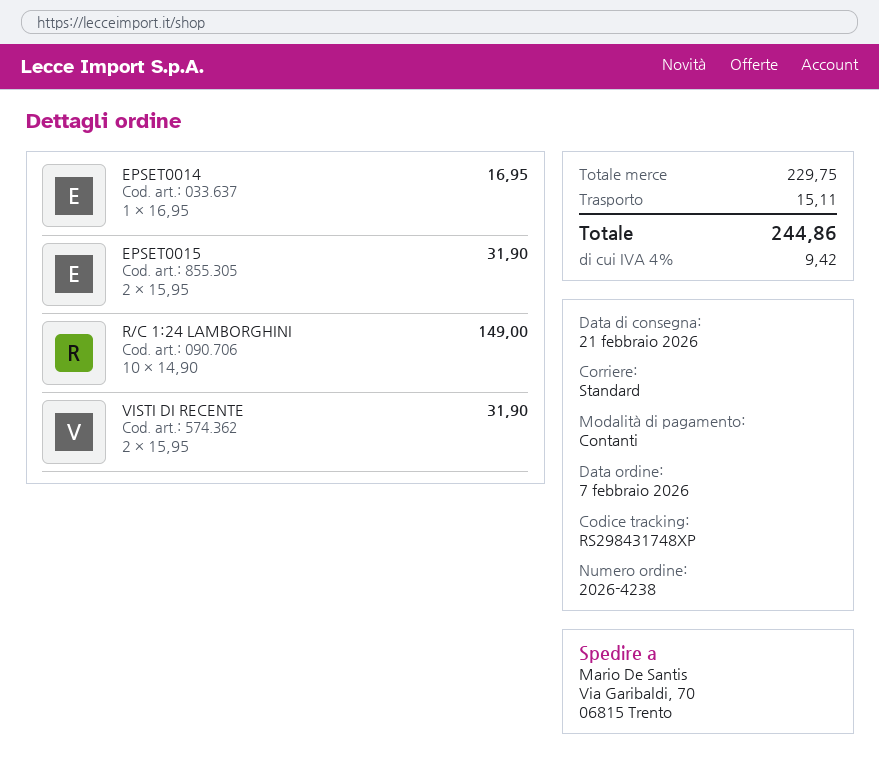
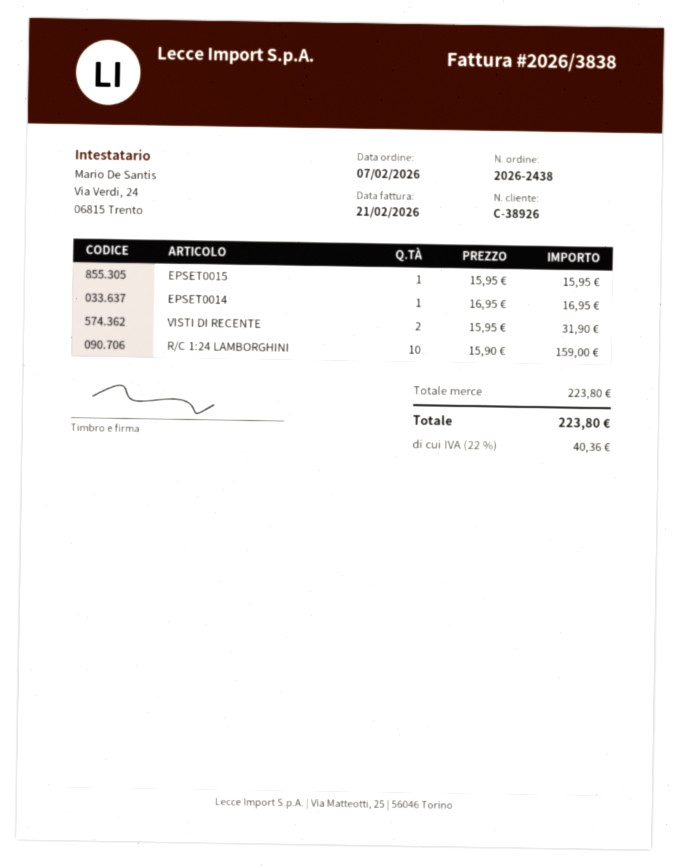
order number: 2026-4238 -> 2026-2438
EPSET0015: 2 x 15.95 = 31.90 -> 1 x 15.95 = 15.95
R/C 1:24 LAMBORGHINI: 10 x 14.90 = 149.00 -> 10 x 15.90 = 159.00
subtotal: 229.75 -> 223.80
shipping: 15.11 -> none
tax: 4% = 9.42 -> 22% = 40.36
total: 244.86 -> 223.80

